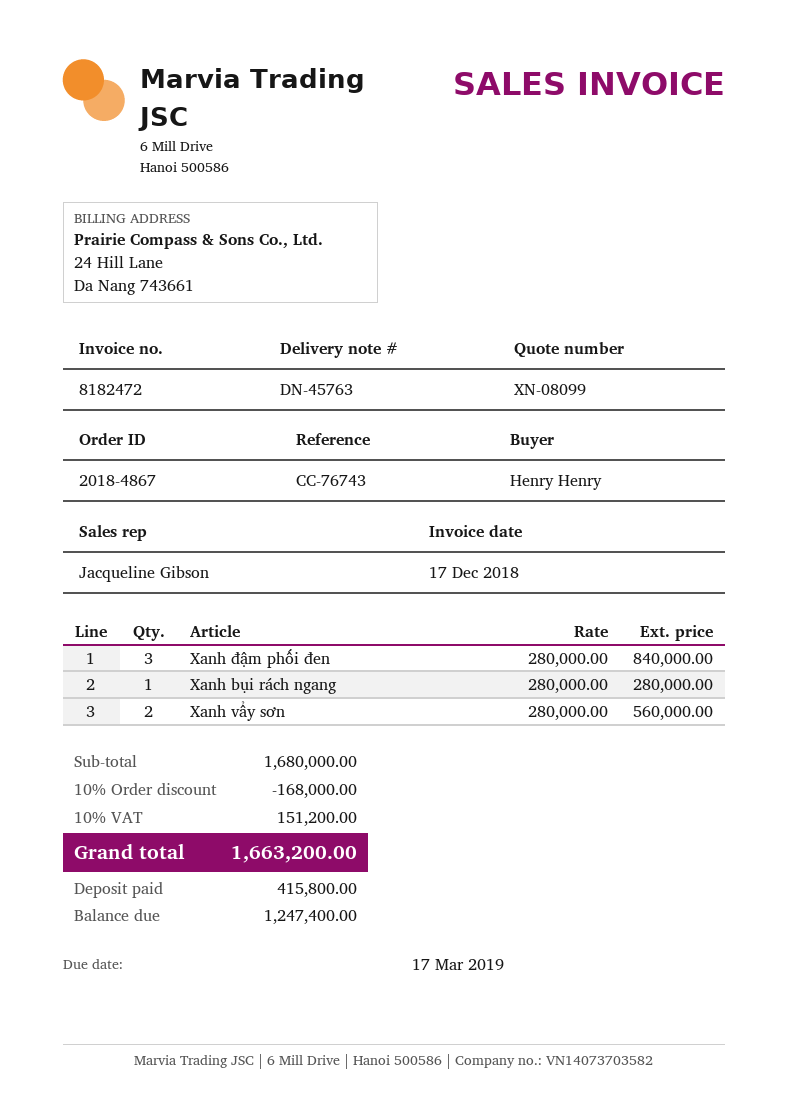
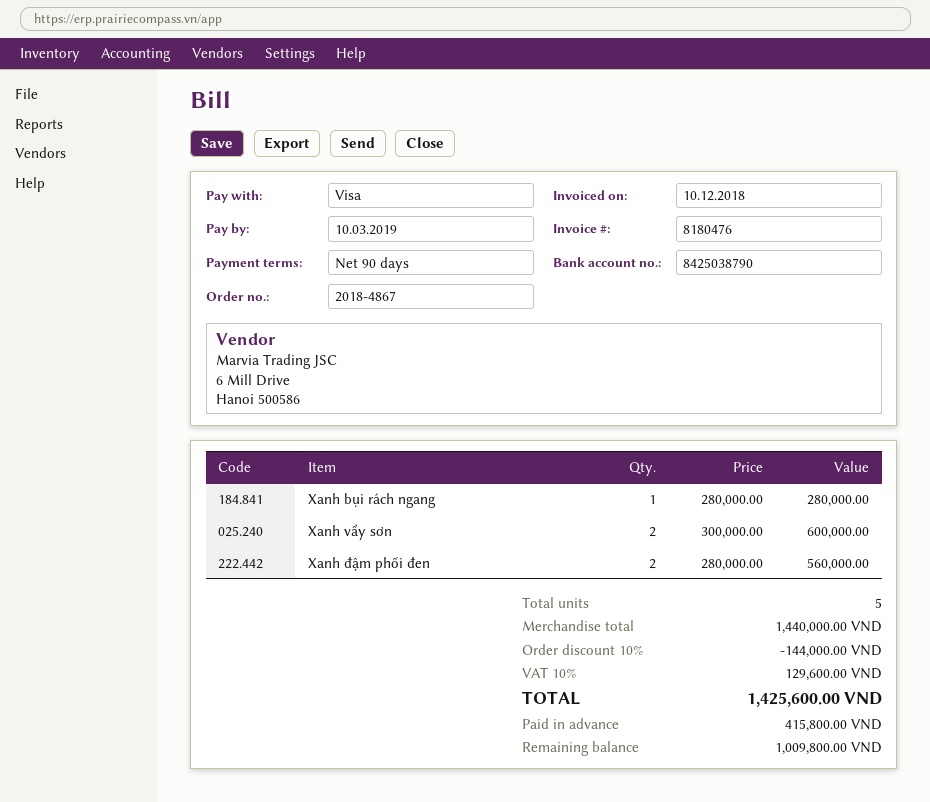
invoice number: 8182472 -> 8180476
invoice date: 2018-12-17 -> 2018-12-10
due date: 2019-03-17 -> 2019-03-10
Xanh đậm phối đen: 3 x 280000.00 = 840000.00 -> 2 x 280000.00 = 560000.00
Xanh vẩy sơn: 2 x 280000.00 = 560000.00 -> 2 x 300000.00 = 600000.00
subtotal: 1680000.00 -> 1440000.00
discount: 10% = 168000.00 -> 10% = 144000.00
tax: 10% = 151200.00 -> 10% = 129600.00
total: 1663200.00 -> 1425600.00
balance: 1247400.00 -> 1009800.00

